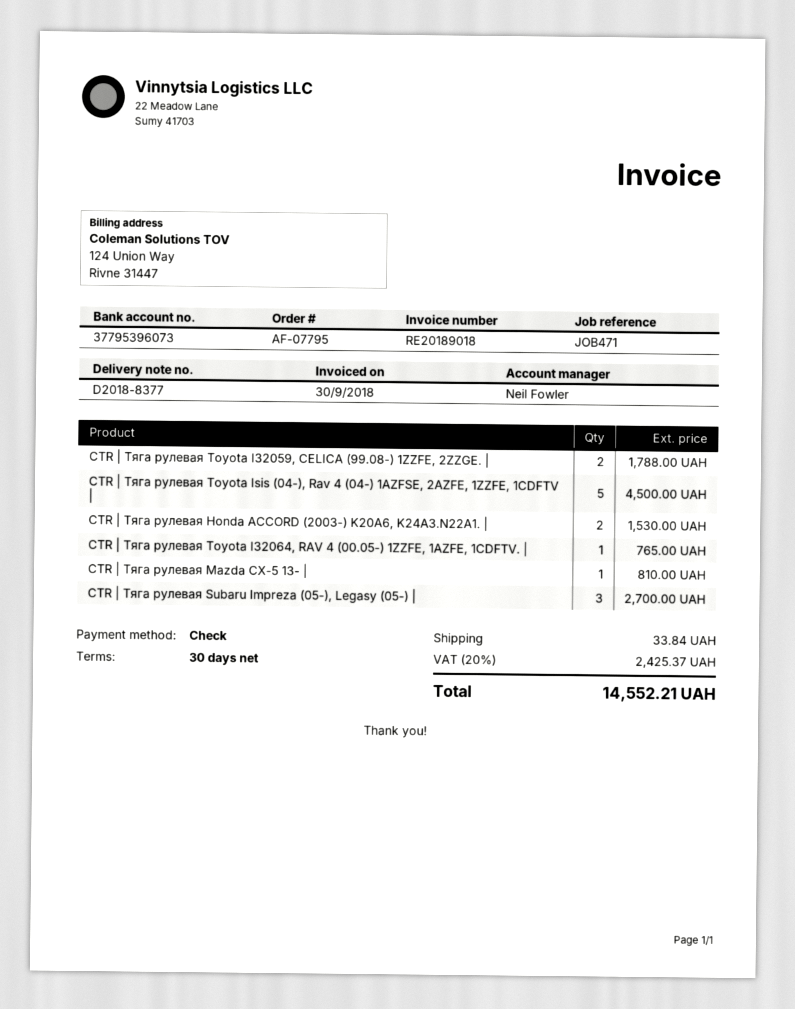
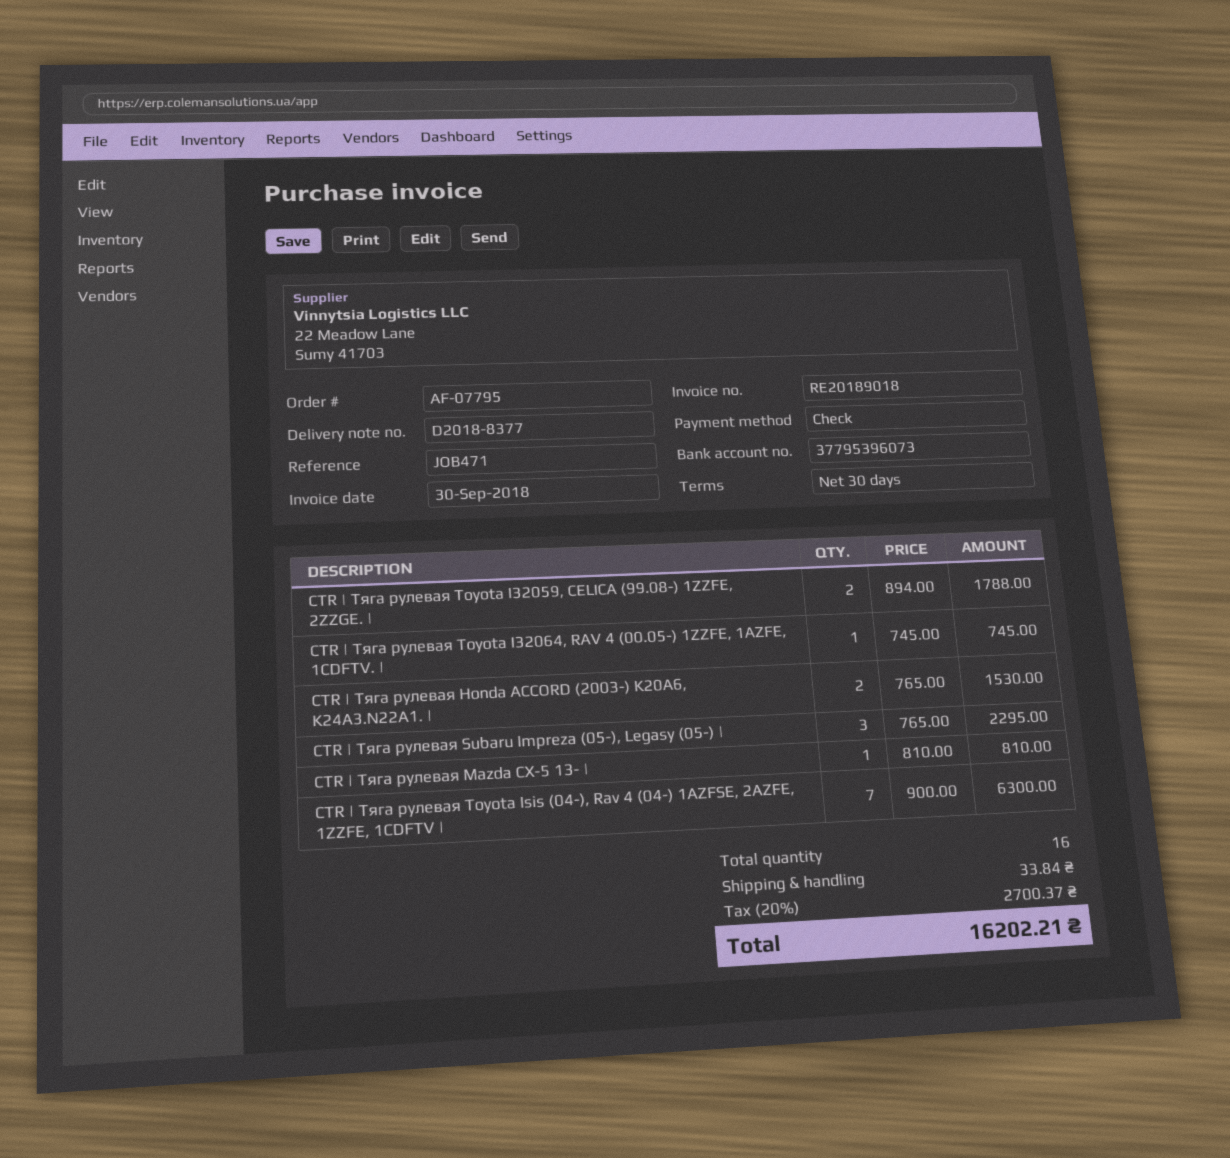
CTR | Тяга рулевая Toyota Isis (04-), Rav 4 (04-) 1AZFSE, 2AZFE, 1ZZFE, 1CDFTV |: 5 for 4500.00 -> 7 for 6300.00
CTR | Тяга рулевая Toyota I32064, RAV 4 (00.05-) 1ZZFE, 1AZFE, 1CDFTV. |: 1 for 765.00 -> 1 for 745.00
CTR | Тяга рулевая Subaru Impreza (05-), Legasy (05-) |: 3 for 2700.00 -> 3 for 2295.00
tax: 20% = 2425.37 -> 20% = 2700.37
total: 14552.21 -> 16202.21

